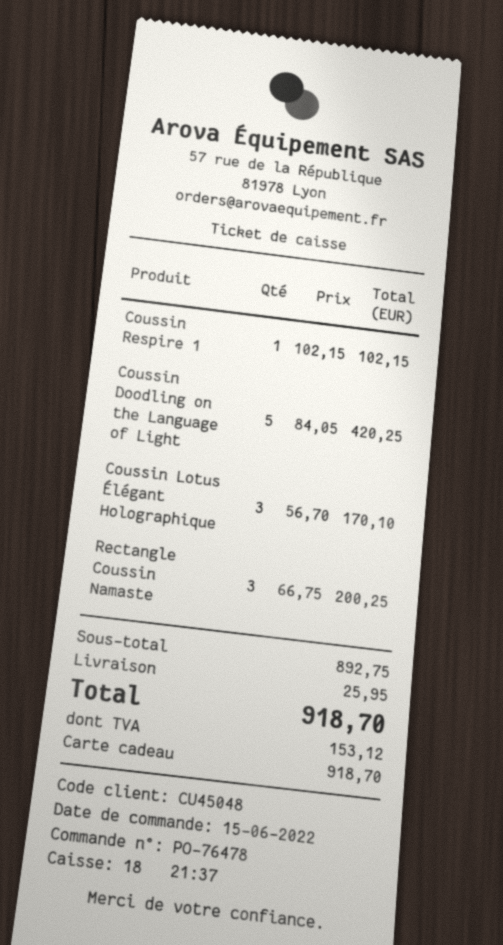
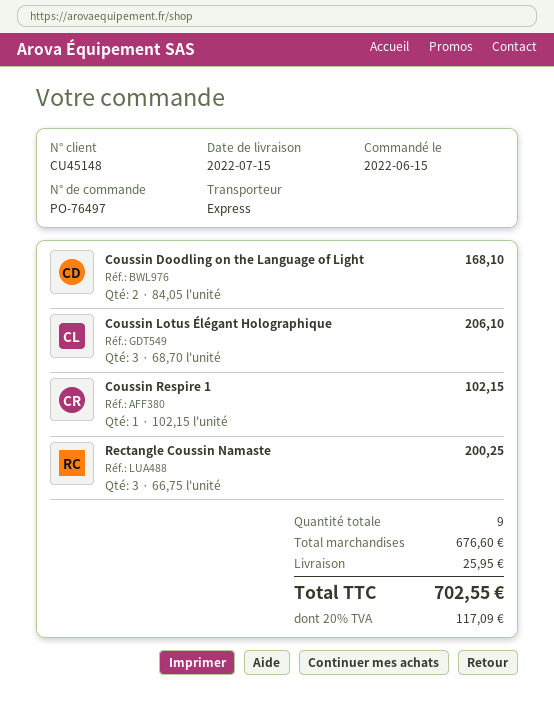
order number: PO-76478 -> PO-76497
customer number: CU45048 -> CU45148
Coussin Doodling on the Language of Light: 5 x 84.05 = 420.25 -> 2 x 84.05 = 168.10
Coussin Lotus Élégant Holographique: 3 x 56.70 = 170.10 -> 3 x 68.70 = 206.10
subtotal: 892.75 -> 676.60
tax: 153.12 -> 117.09
total: 918.70 -> 702.55

